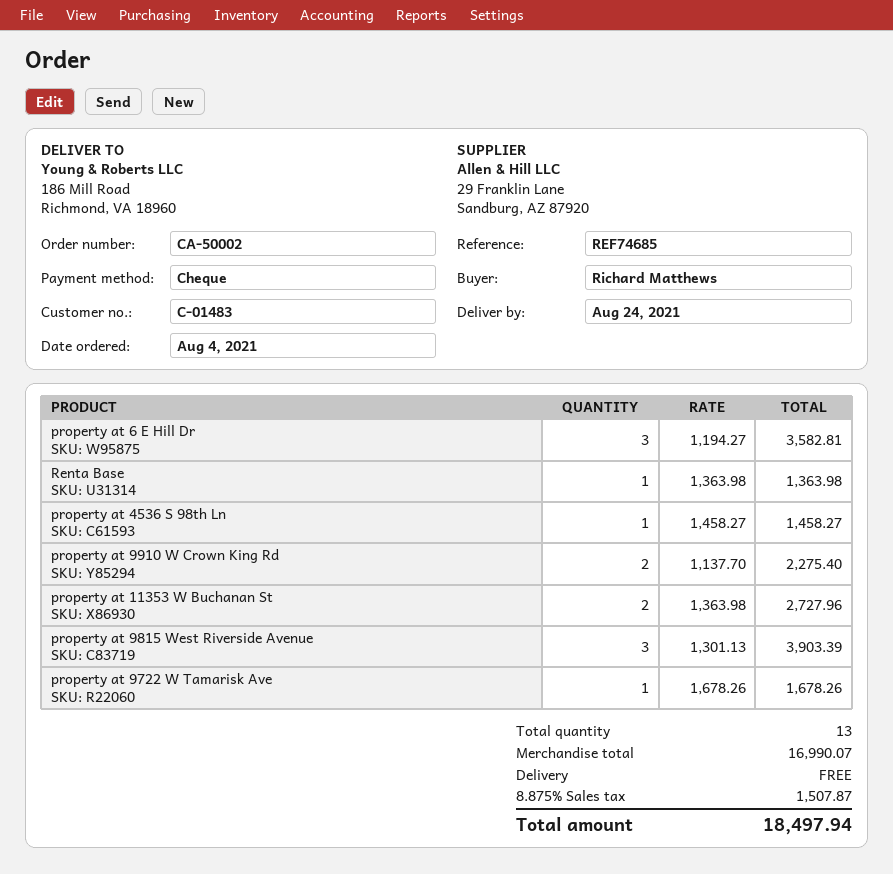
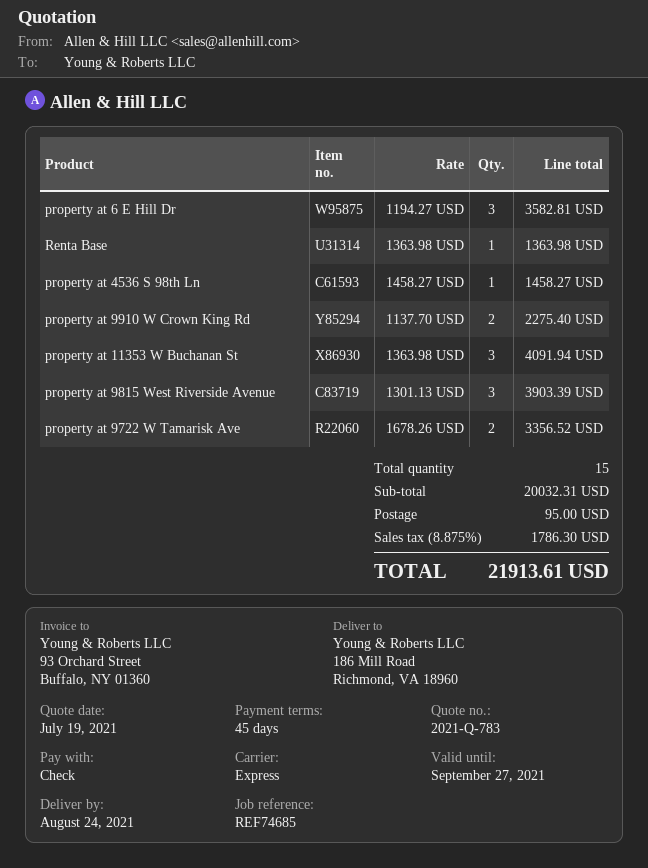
property at 11353 W Buchanan St: 2 x 1363.98 = 2727.96 -> 3 x 1363.98 = 4091.94
property at 9722 W Tamarisk Ave: 1 x 1678.26 = 1678.26 -> 2 x 1678.26 = 3356.52
total quantity: 13 -> 15
subtotal: 16990.07 -> 20032.31
shipping: 0.00 -> 95.00
tax: 8.875% = 1507.87 -> 8.875% = 1786.30
total: 18497.94 -> 21913.61

